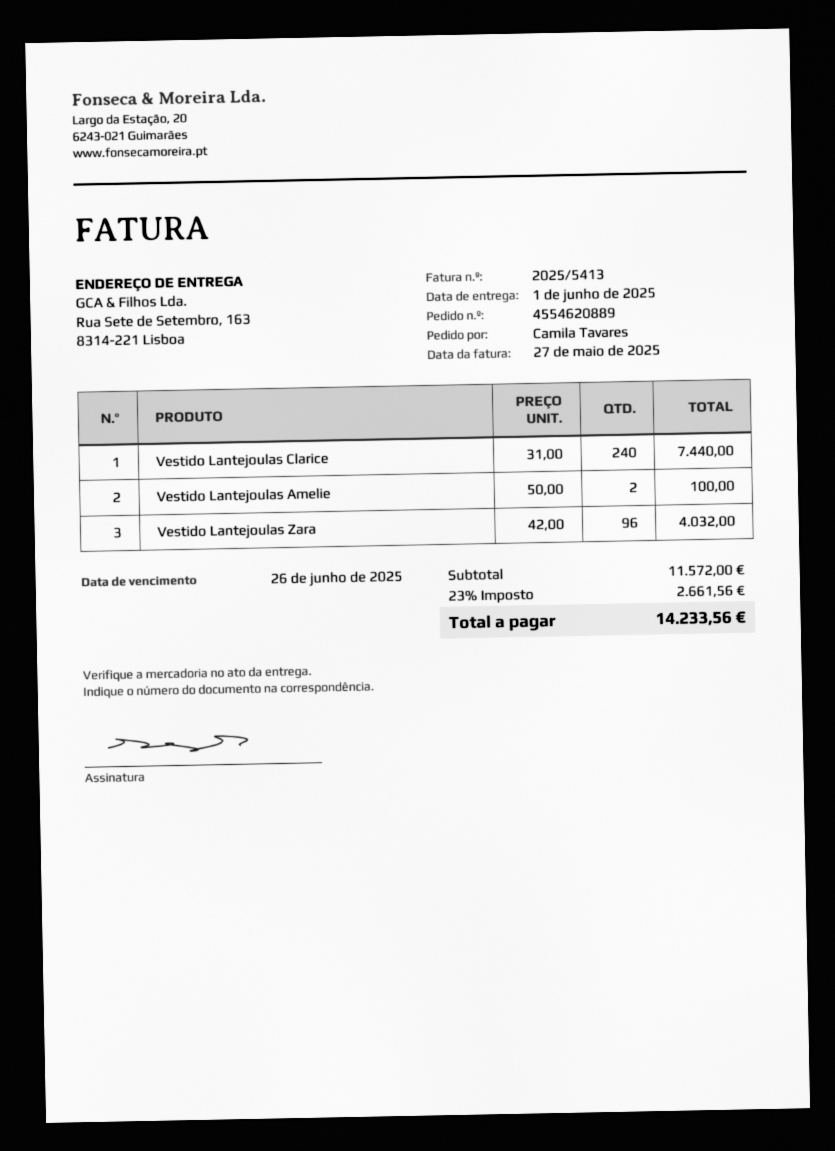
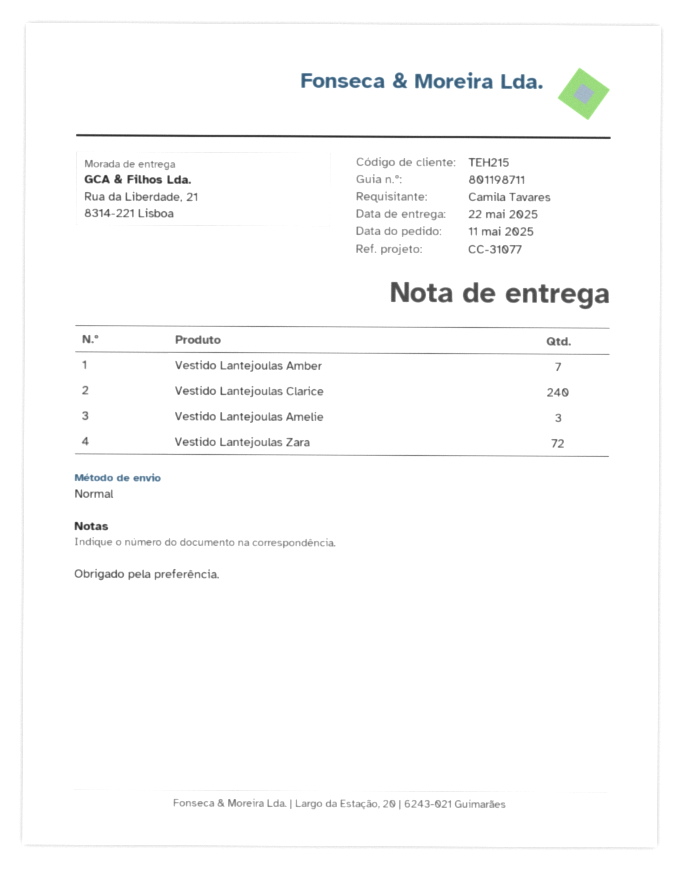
delivery date: 2025-06-01 -> 2025-05-22
ship to: Rua Sete de Setembro, 163, 8314-221 Lisboa -> Rua da Liberdade, 21, 8314-221 Lisboa
Vestido Lantejoulas Amelie: 2 -> 3
Vestido Lantejoulas Zara: 96 -> 72
Vestido Lantejoulas Amber: none -> 7

